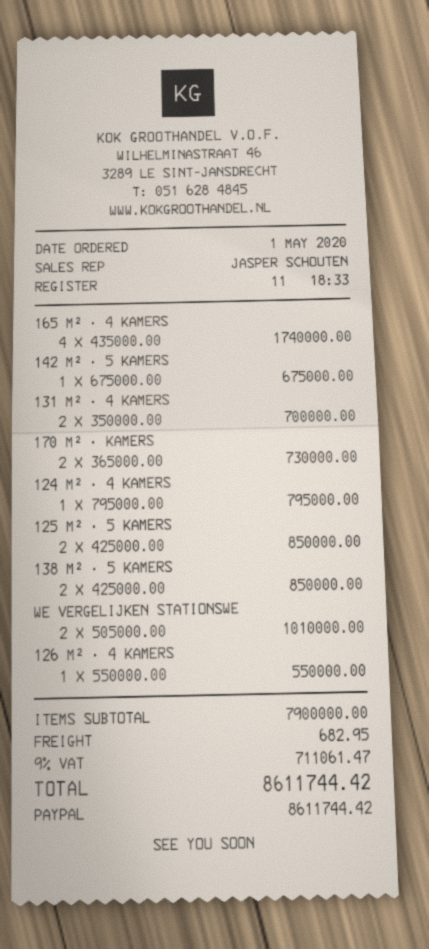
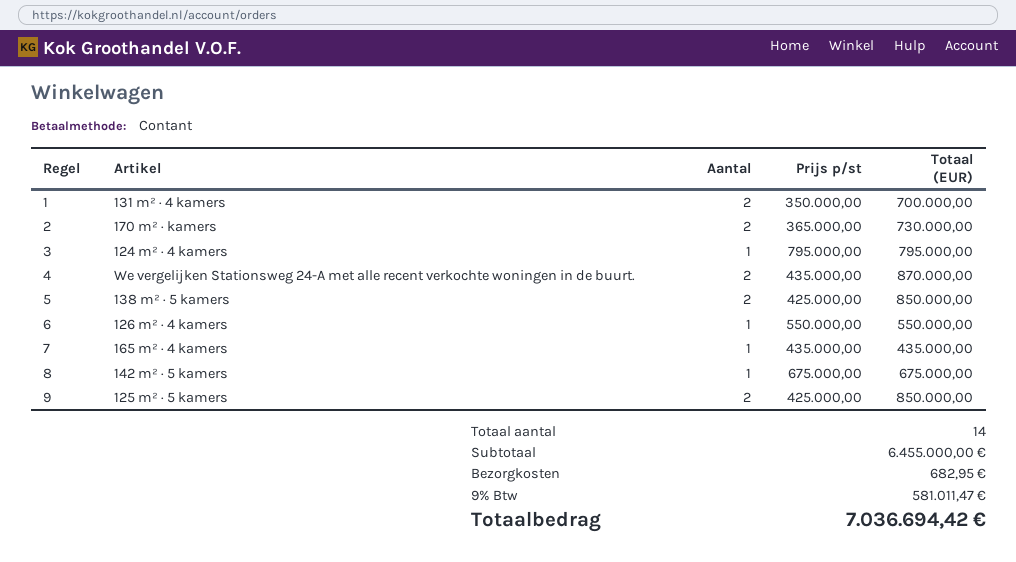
payment method: PayPal -> cash
165 M² · 4 KAMERS: 4 x 435000.00 = 1740000.00 -> 1 x 435000.00 = 435000.00
WE VERGELIJKEN STATIONSWE: 2 x 505000.00 = 1010000.00 -> 2 x 435000.00 = 870000.00
subtotal: 7900000.00 -> 6455000.00
tax: 9% = 711061.47 -> 9% = 581011.47
total: 8611744.42 -> 7036694.42

